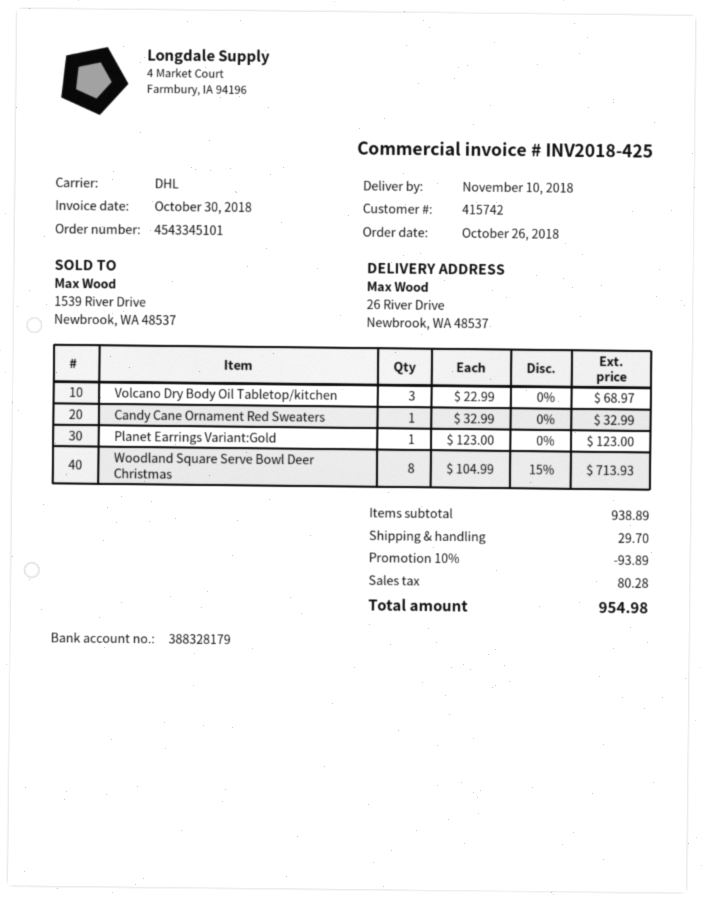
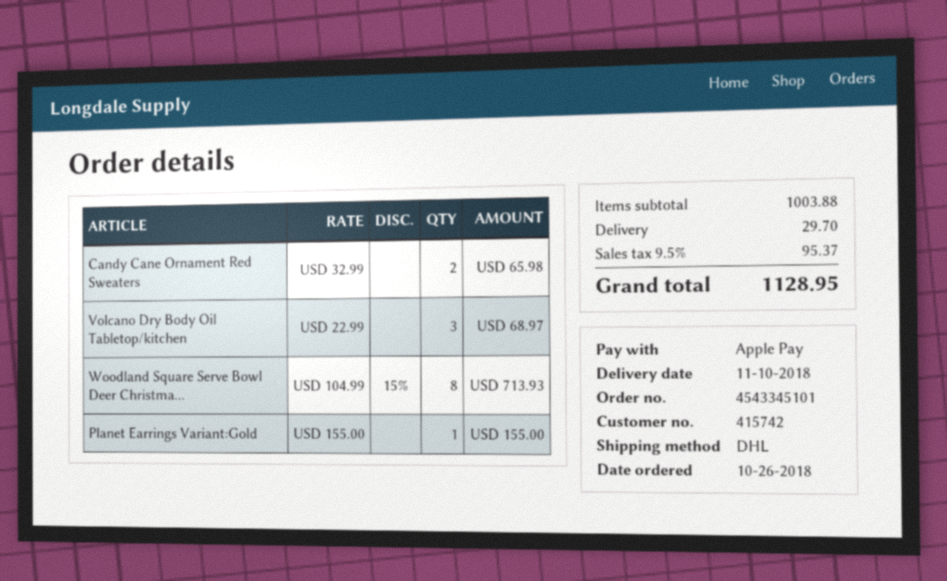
Candy Cane Ornament Red Sweaters: 1 x 32.99 = 32.99 -> 2 x 32.99 = 65.98
Planet Earrings Variant:Gold: 1 x 123.00 = 123.00 -> 1 x 155.00 = 155.00
subtotal: 938.89 -> 1003.88
discount: 10% = 93.89 -> none
tax: 80.28 -> 95.37
total: 954.98 -> 1128.95

